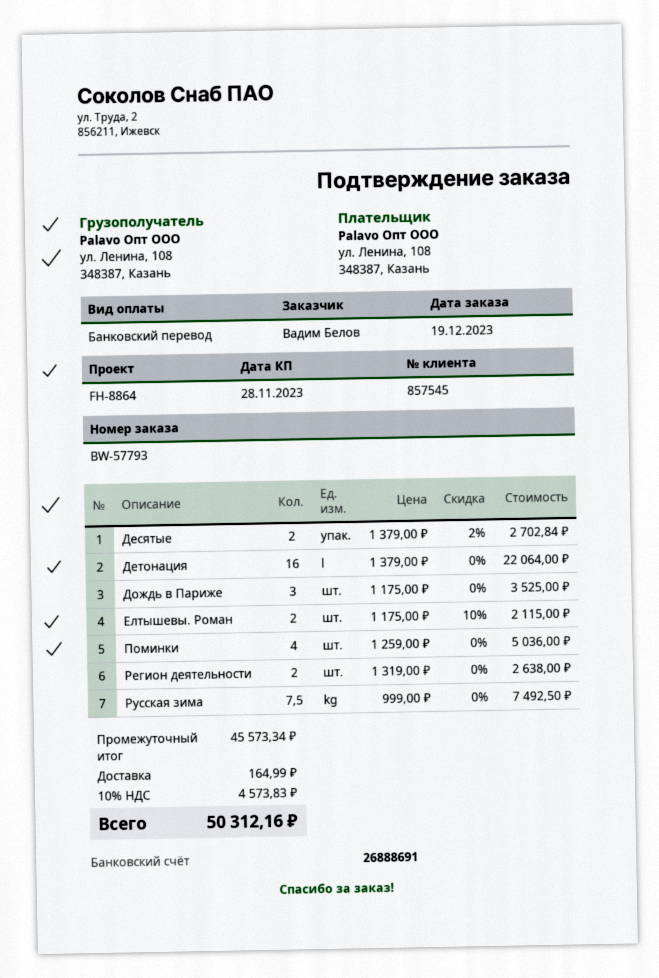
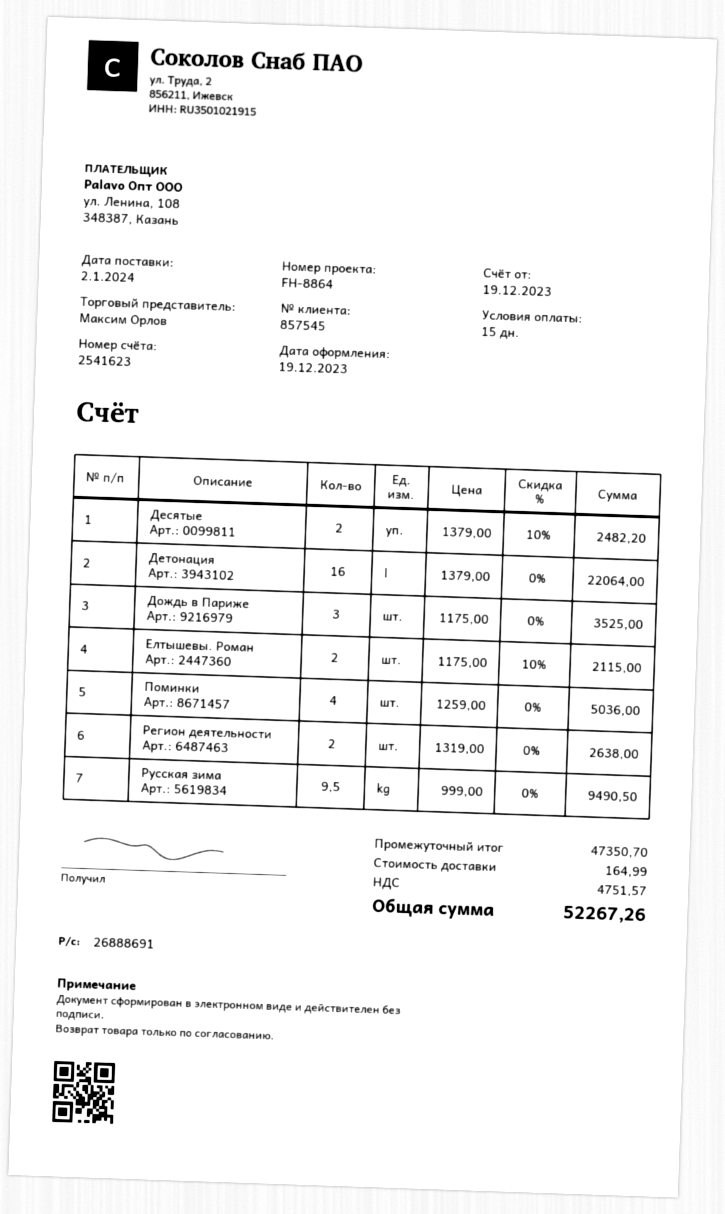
Десятые: 2 x 1379.00 - 2% = 2702.84 -> 2 x 1379.00 - 10% = 2482.20
Русская зима: 7.5 x 999.00 = 7492.50 -> 9.5 x 999.00 = 9490.50
subtotal: 45573.34 -> 47350.70
tax: 4573.83 -> 4751.57
total: 50312.16 -> 52267.26

